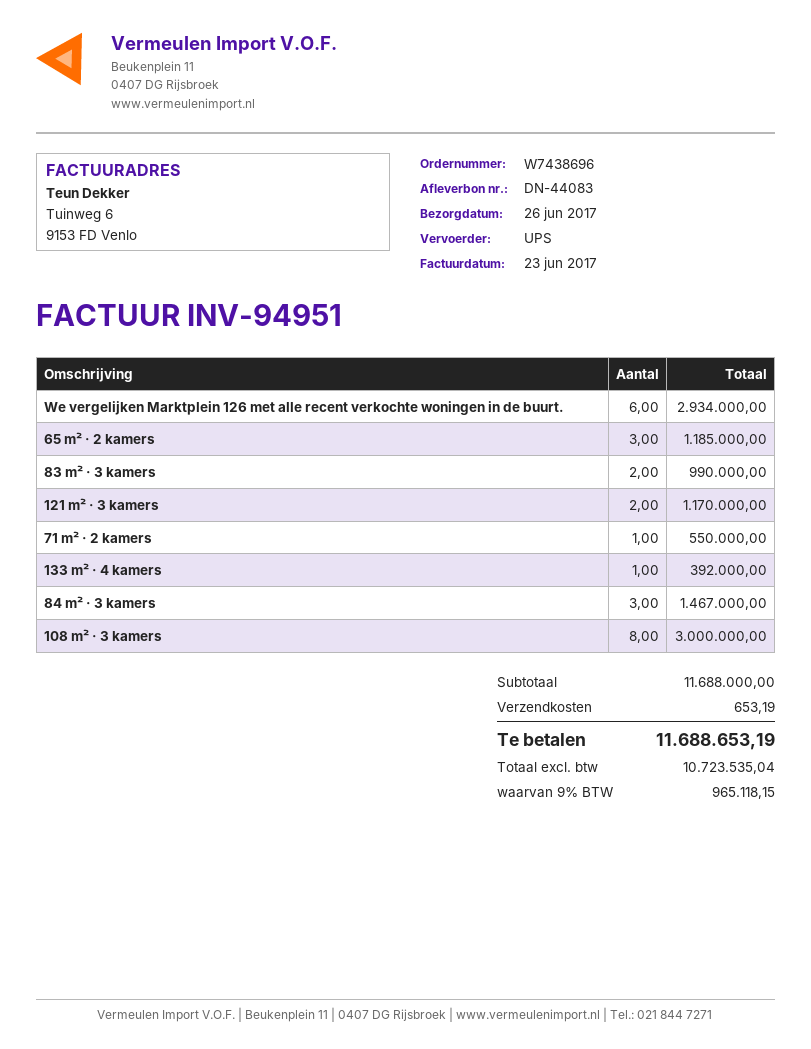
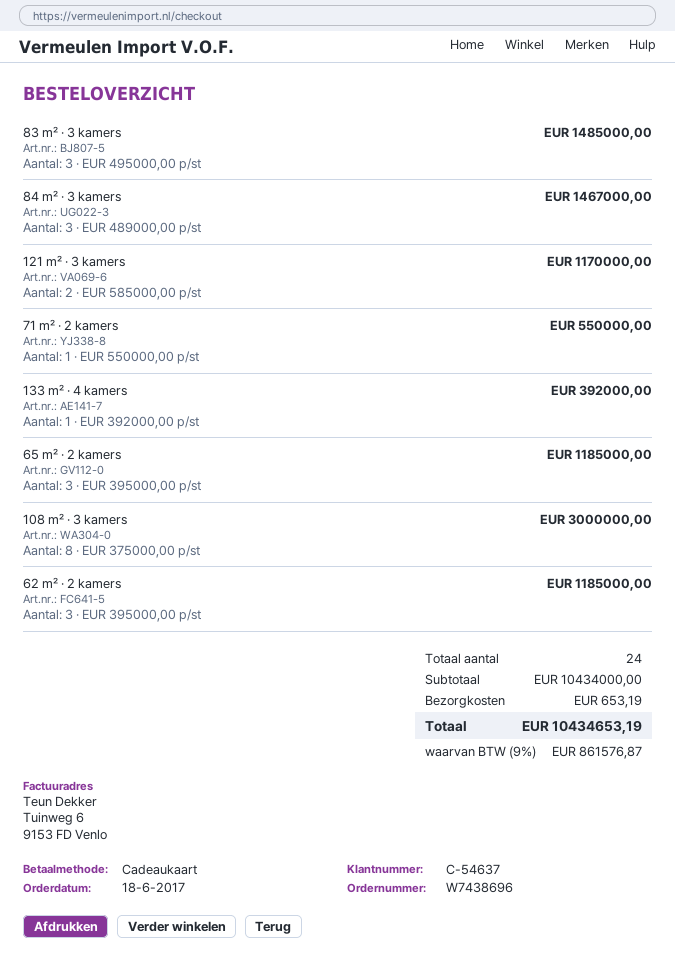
We vergelijken Marktplein 126 met alle recent verkochte woningen in de buurt.: 6 for 2934000.00 -> none
83 m² · 3 kamers: 2 for 990000.00 -> 3 for 1485000.00
62 m² · 2 kamers: none -> 3 for 1185000.00
subtotal: 11688000.00 -> 10434000.00
tax: 9% = 965118.15 -> 9% = 861576.87
total: 11688653.19 -> 10434653.19

